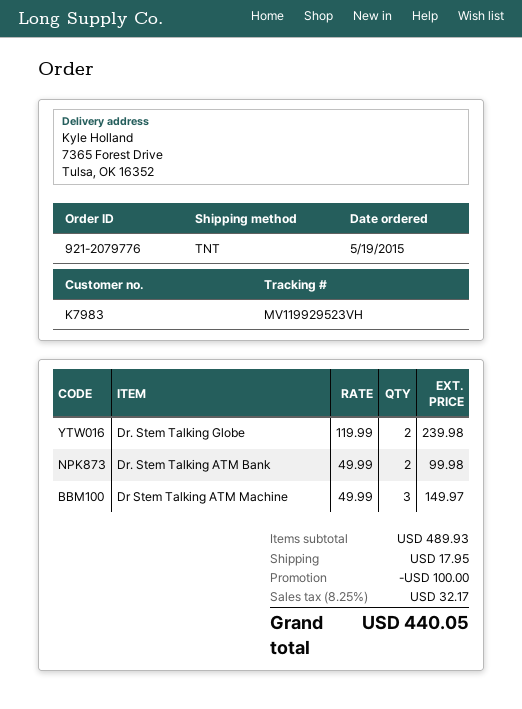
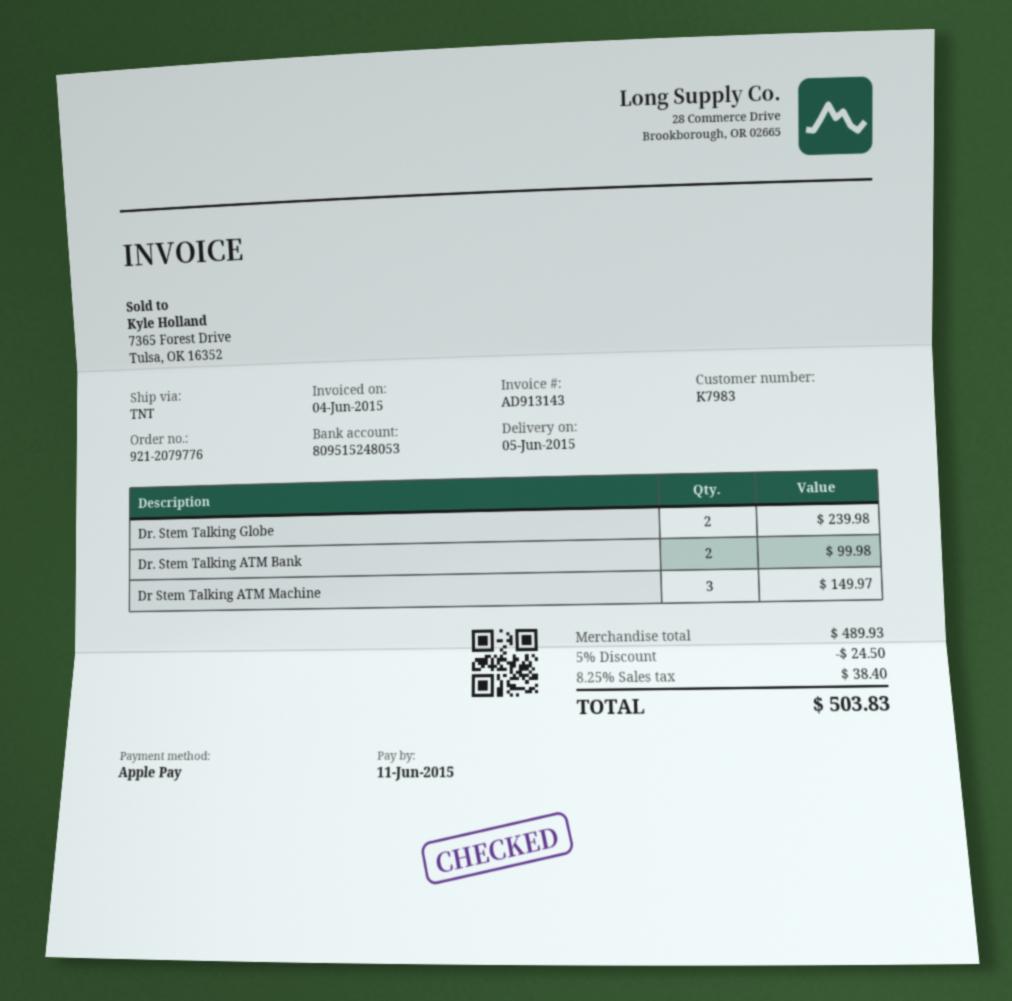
discount: 100.00 -> 24.50
shipping: 17.95 -> none
tax: 8.25% = 32.17 -> 8.25% = 38.40
total: 440.05 -> 503.83

